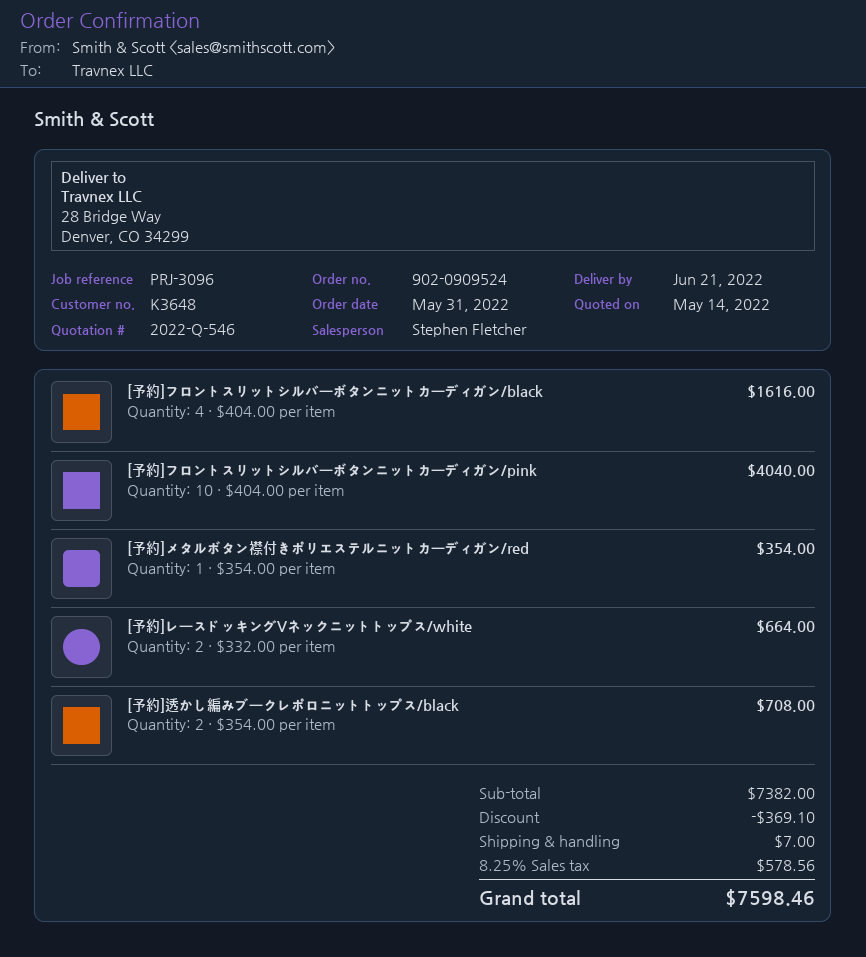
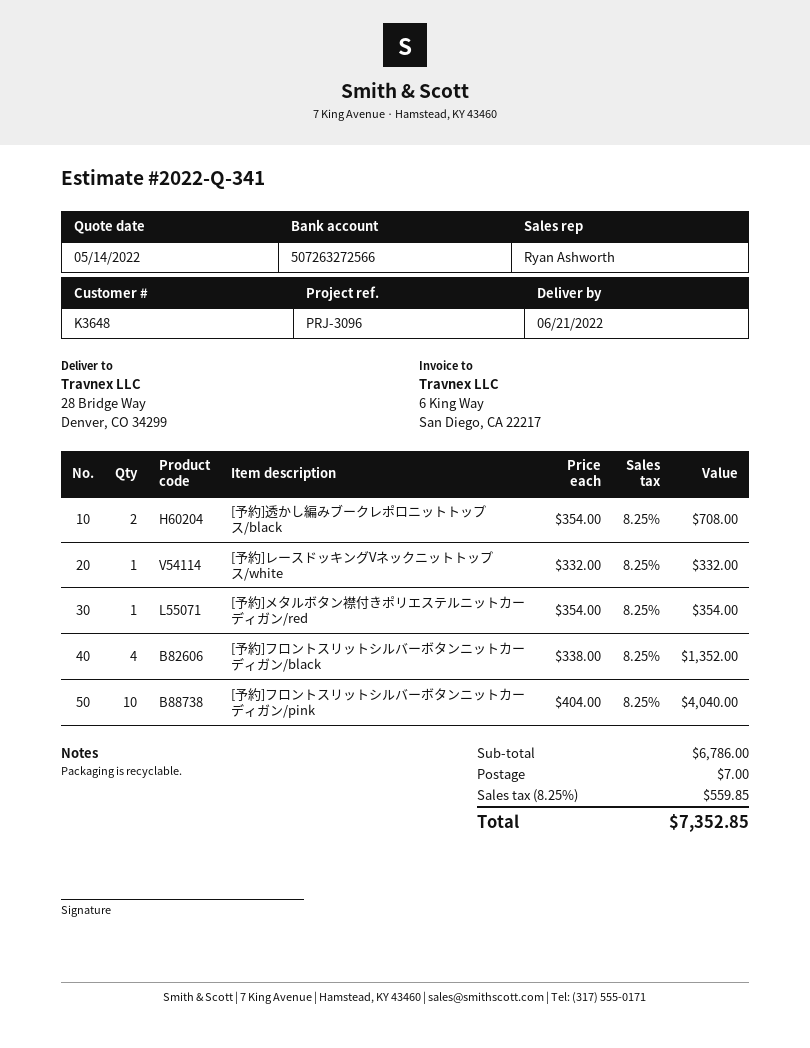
quote number: 2022-Q-546 -> 2022-Q-341
sales rep: Stephen Fletcher -> Ryan Ashworth
[予約]フロントスリットシルバーボタンニットカーディガン/black: 4 x 404.00 = 1616.00 -> 4 x 338.00 = 1352.00
[予約]レースドッキングVネックニットトップス/white: 2 x 332.00 = 664.00 -> 1 x 332.00 = 332.00
subtotal: 7382.00 -> 6786.00
discount: 369.10 -> none
tax: 8.25% = 578.56 -> 8.25% = 559.85
total: 7598.46 -> 7352.85

